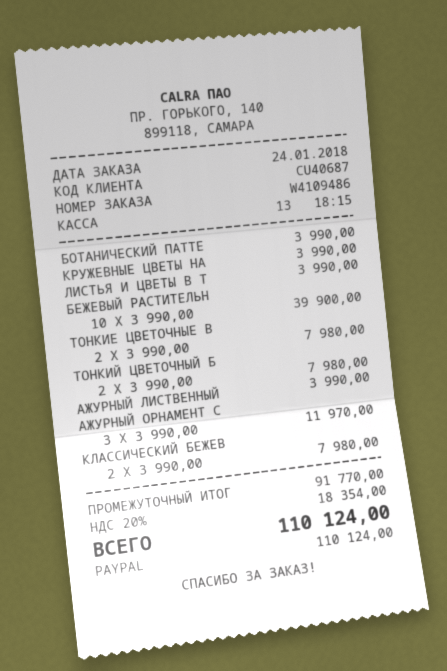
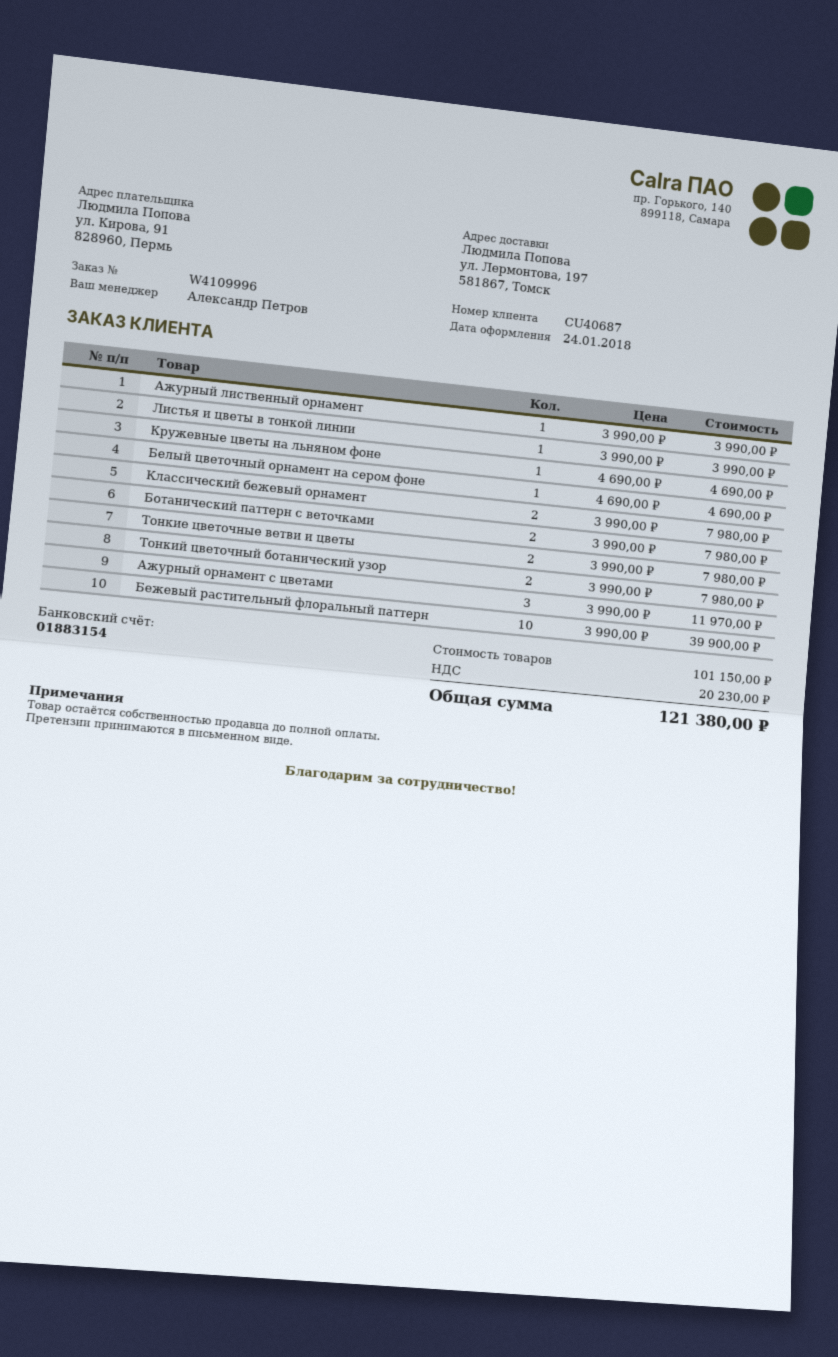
order number: W4109486 -> W4109996
БОТАНИЧЕСКИЙ ПАТТЕ: 1 x 3990.00 = 3990.00 -> 2 x 3990.00 = 7980.00
КРУЖЕВНЫЕ ЦВЕТЫ НА: 1 x 3990.00 = 3990.00 -> 1 x 4690.00 = 4690.00
Белый цветочный орнамент на сером фоне: none -> 1 x 4690.00 = 4690.00
subtotal: 91770.00 -> 101150.00
tax: 18354.00 -> 20230.00
total: 110124.00 -> 121380.00

